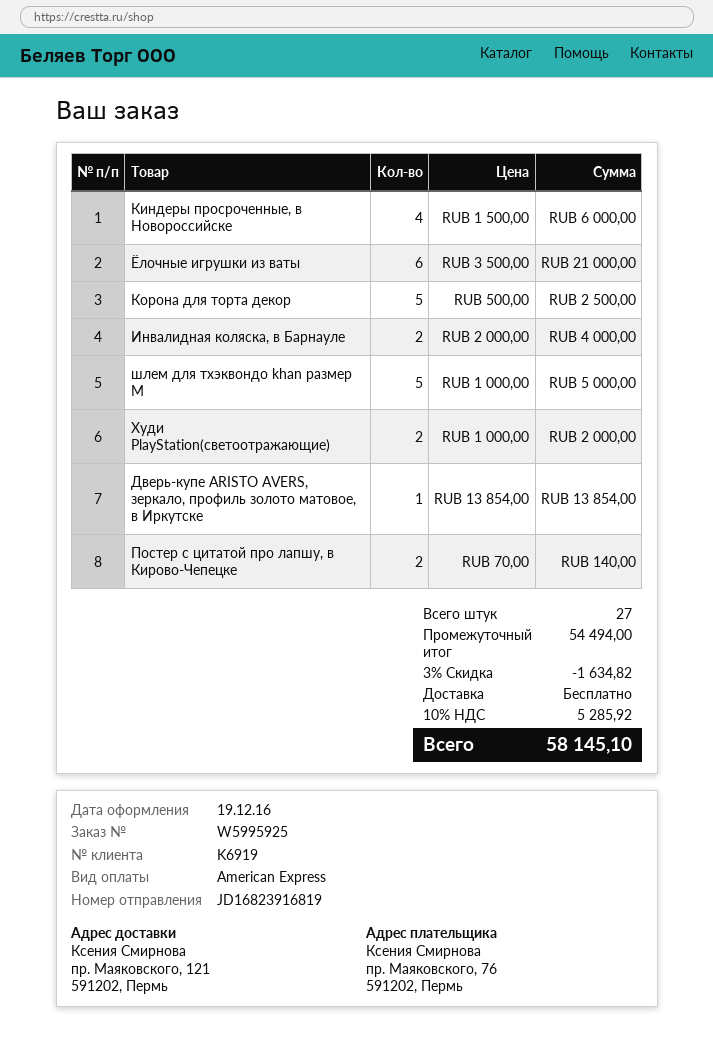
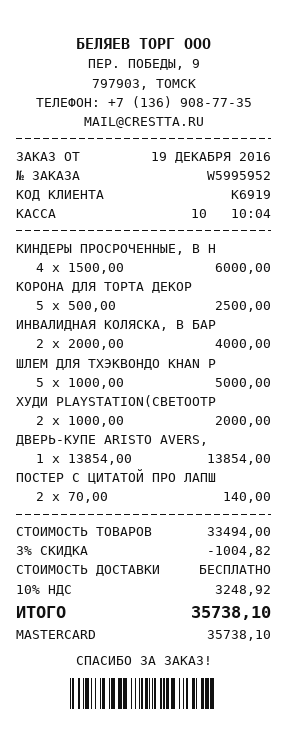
order number: W5995925 -> W5995952
payment method: American Express -> Mastercard
Ёлочные игрушки из ваты: 6 x 3500.00 = 21000.00 -> none
subtotal: 54494.00 -> 33494.00
discount: 3% = 1634.82 -> 3% = 1004.82
tax: 10% = 5285.92 -> 10% = 3248.92
total: 58145.10 -> 35738.10

